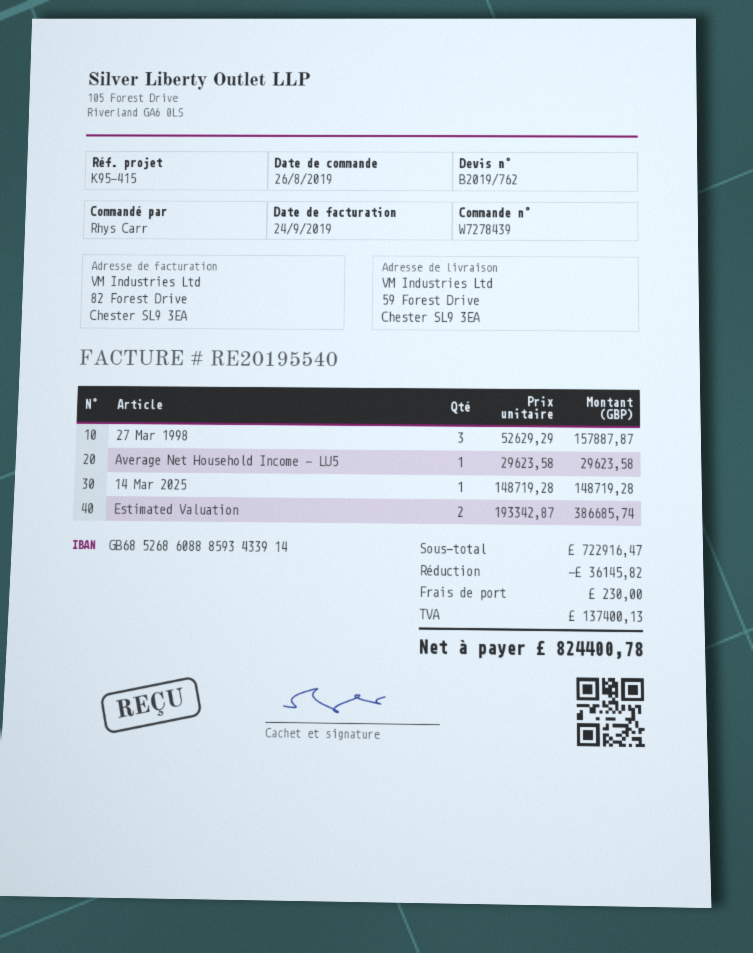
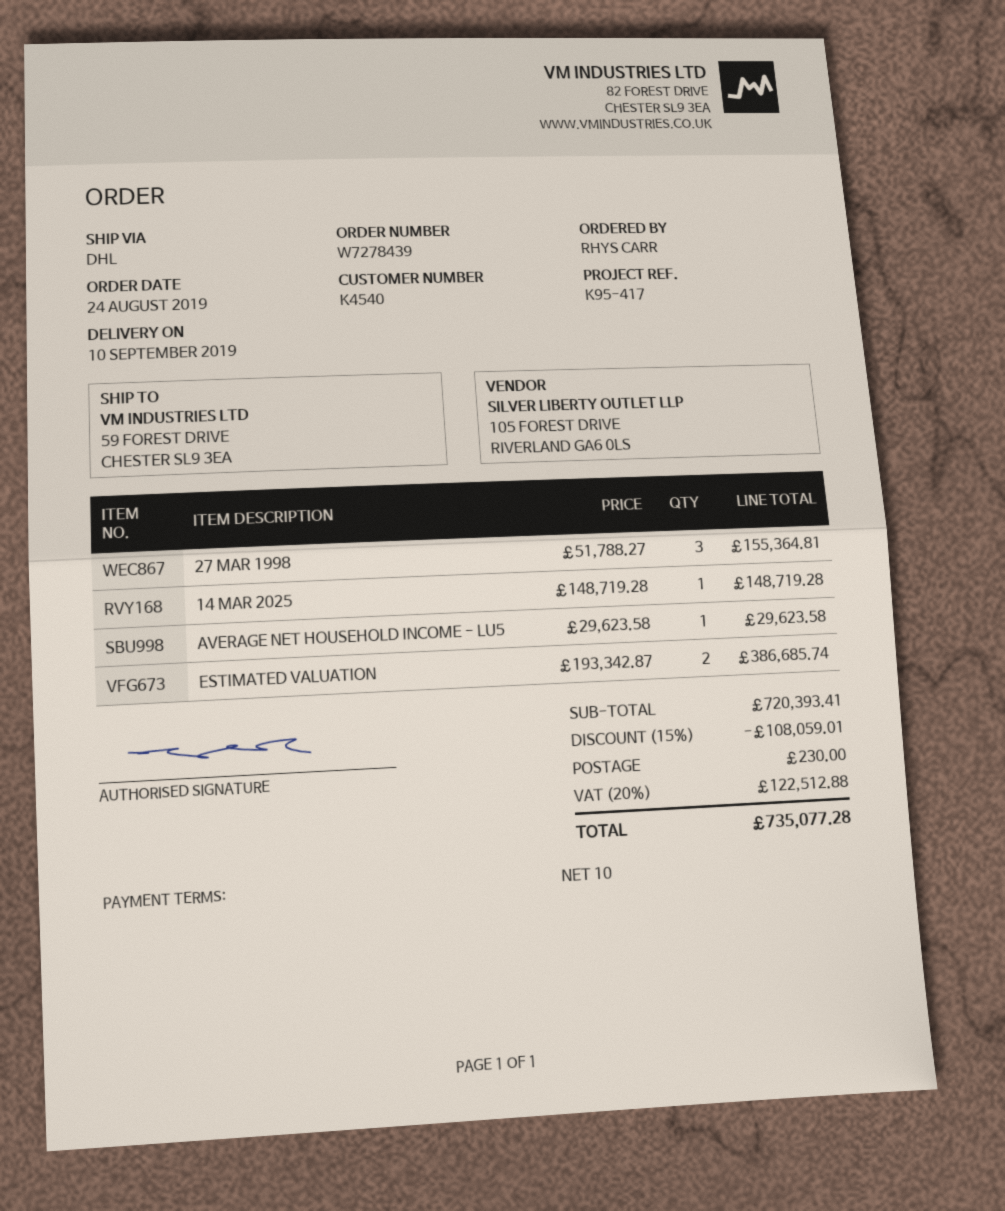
order date: 2019-08-26 -> 2019-08-24
reference: K95-415 -> K95-417
27 Mar 1998: 3 x 52629.29 = 157887.87 -> 3 x 51788.27 = 155364.81
subtotal: 722916.47 -> 720393.41
discount: 36145.82 -> 108059.01
tax: 137400.13 -> 122512.88
total: 824400.78 -> 735077.28

